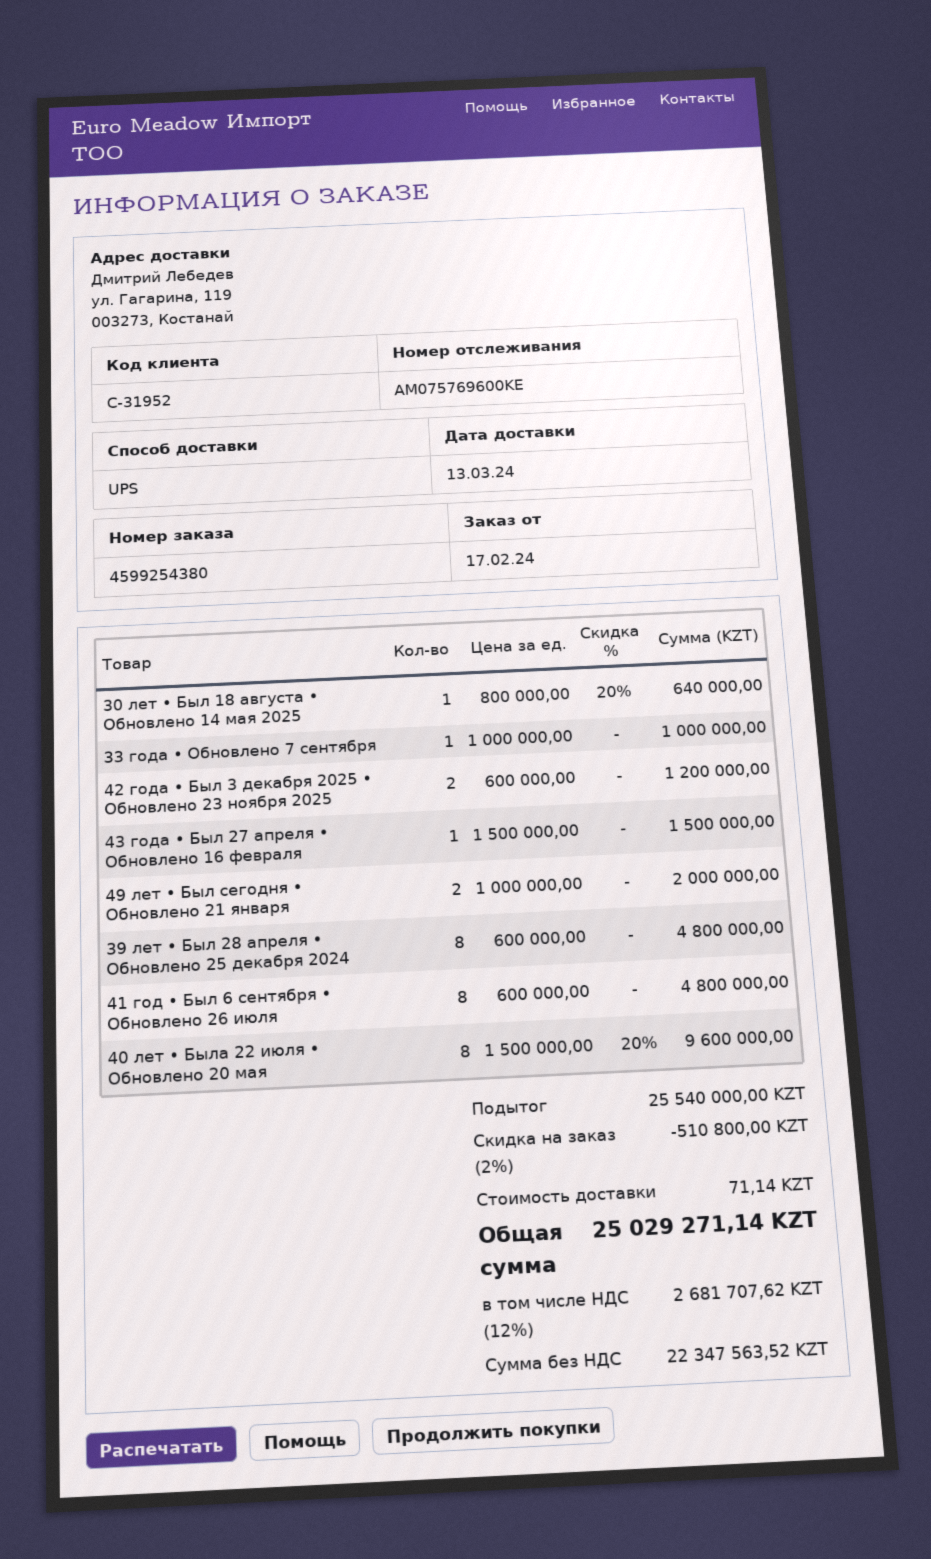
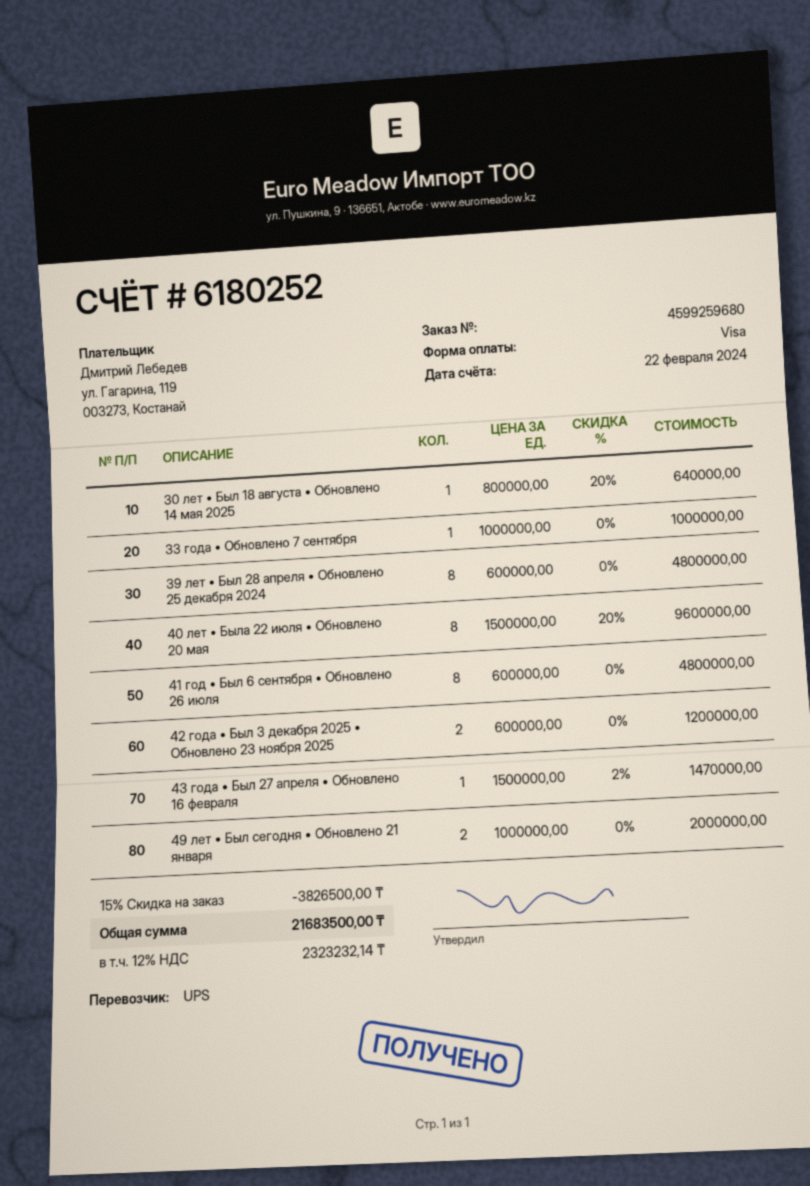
order number: 4599254380 -> 4599259680
43 года • Был 27 апреля • Обновлено 16 февраля: 1 x 1500000.00 = 1500000.00 -> 1 x 1500000.00 - 2% = 1470000.00
discount: 2% = 510800.00 -> 15% = 3826500.00
shipping: 71.14 -> none
tax: 12% = 2681707.62 -> 12% = 2323232.14
total: 25029271.14 -> 21683500.00

